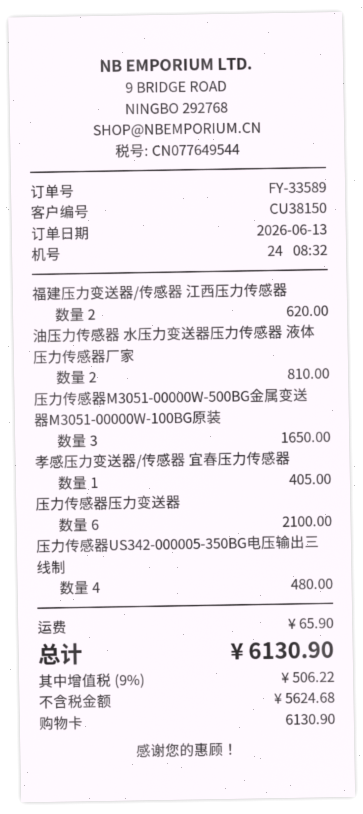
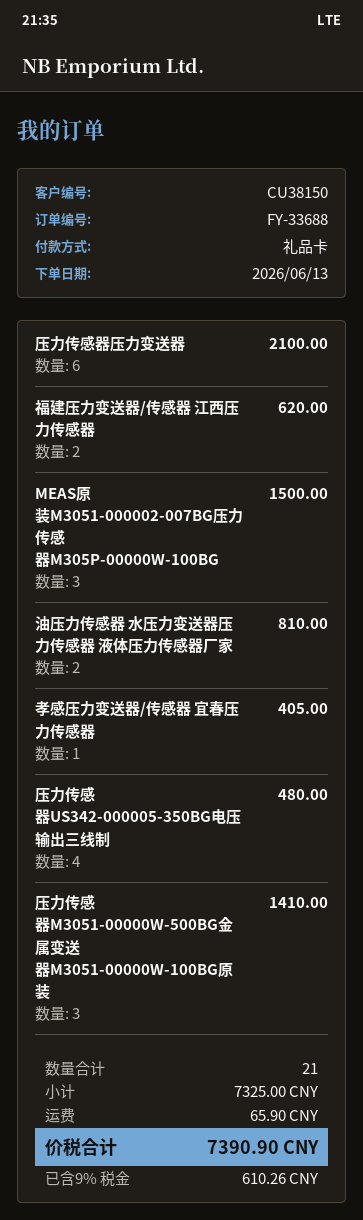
order number: FY-33589 -> FY-33688
压力传感器M3051-00000W-500BG金属变送器M3051-00000W-100BG原装: 3 for 1650.00 -> 3 for 1410.00
MEAS原装M3051-000002-007BG压力传感器M305P-00000W-100BG: none -> 3 for 1500.00
tax: 9% = 506.22 -> 9% = 610.26
total: 6130.90 -> 7390.90

